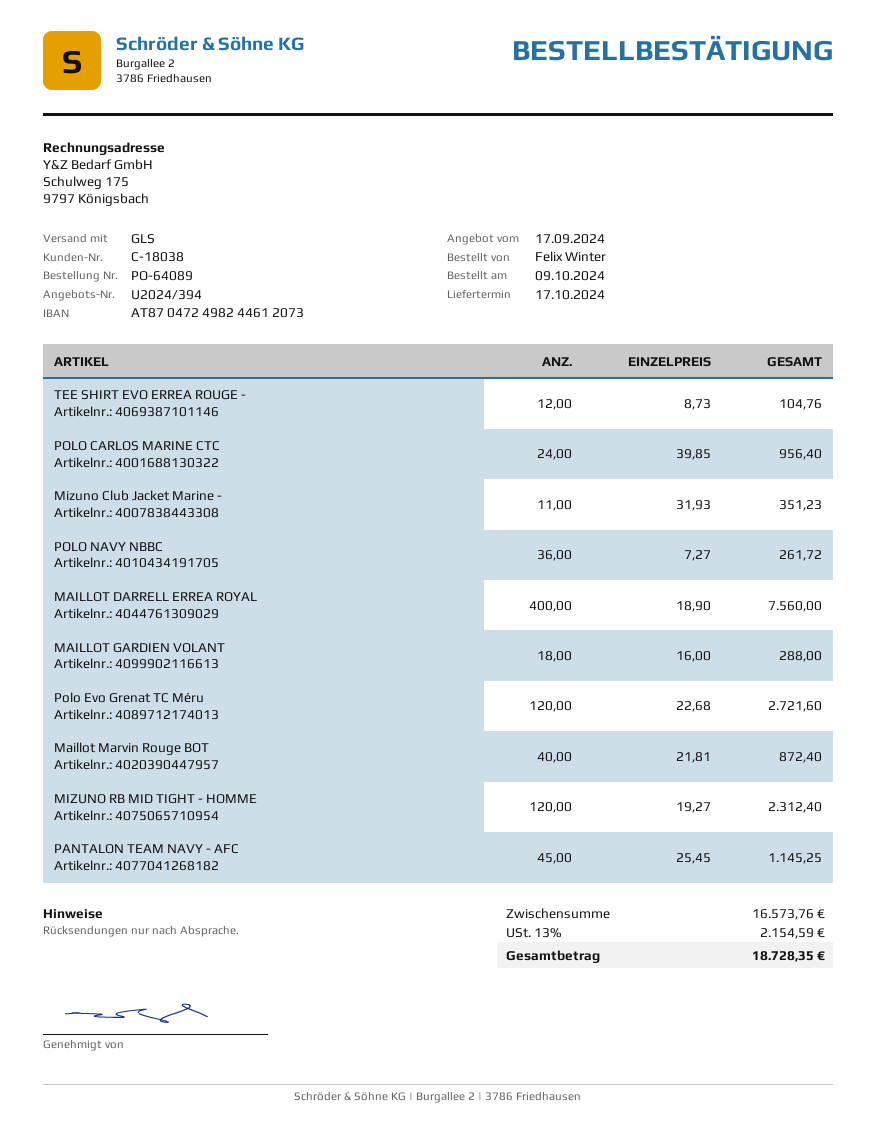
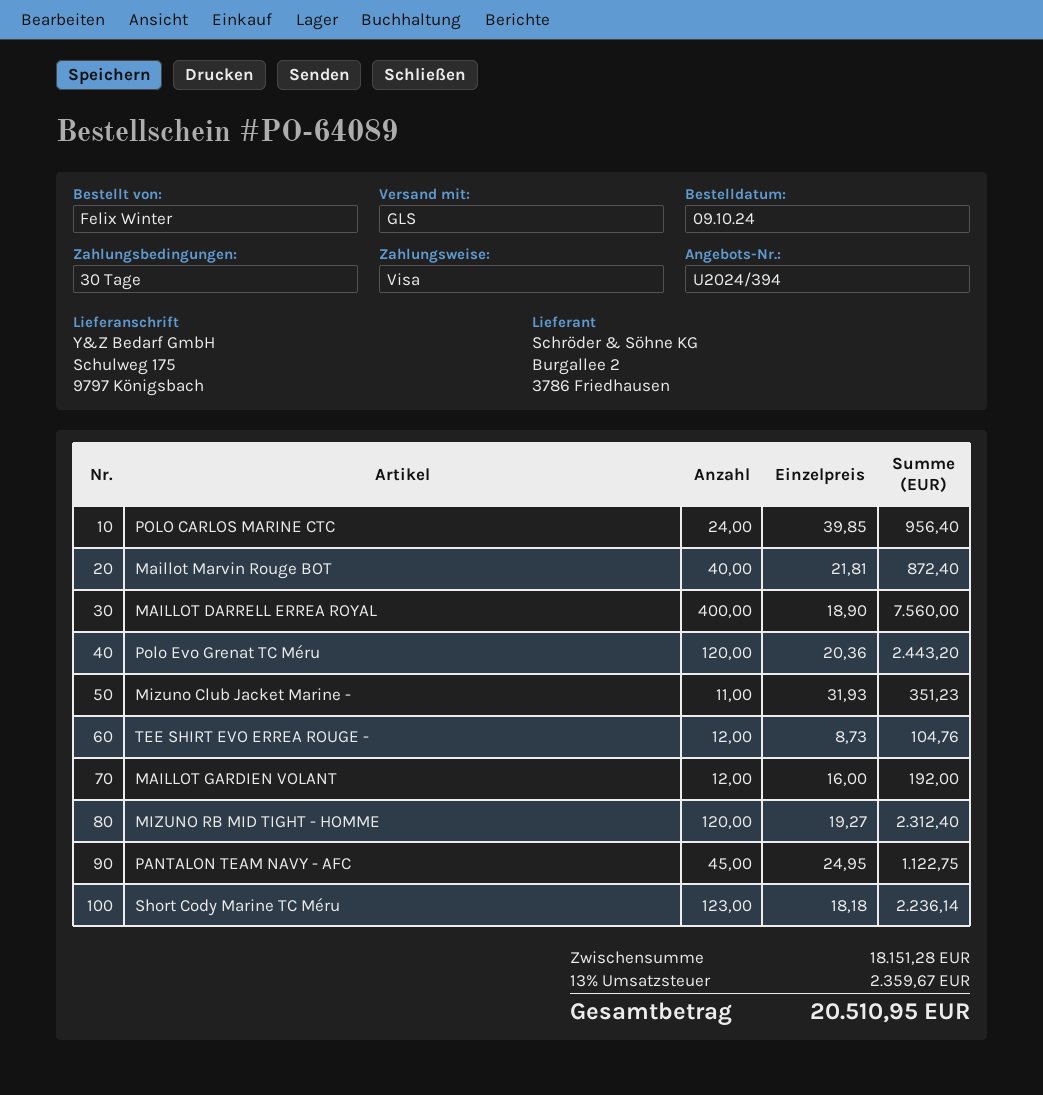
POLO NAVY NBBC: 36 x 7.27 = 261.72 -> none
MAILLOT GARDIEN VOLANT: 18 x 16.00 = 288.00 -> 12 x 16.00 = 192.00
Polo Evo Grenat TC Méru: 120 x 22.68 = 2721.60 -> 120 x 20.36 = 2443.20
PANTALON TEAM NAVY - AFC: 45 x 25.45 = 1145.25 -> 45 x 24.95 = 1122.75
Short Cody Marine TC Méru: none -> 123 x 18.18 = 2236.14
subtotal: 16573.76 -> 18151.28
tax: 13% = 2154.59 -> 13% = 2359.67
total: 18728.35 -> 20510.95

